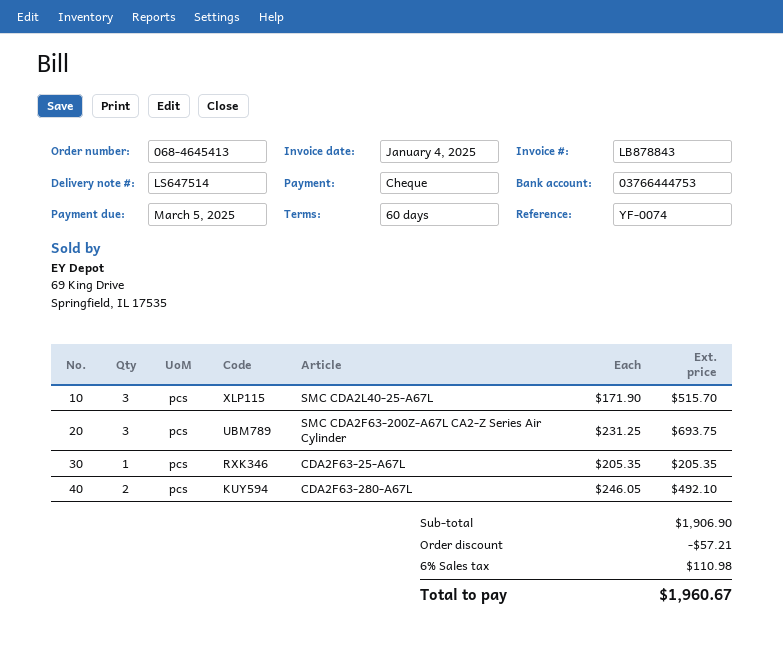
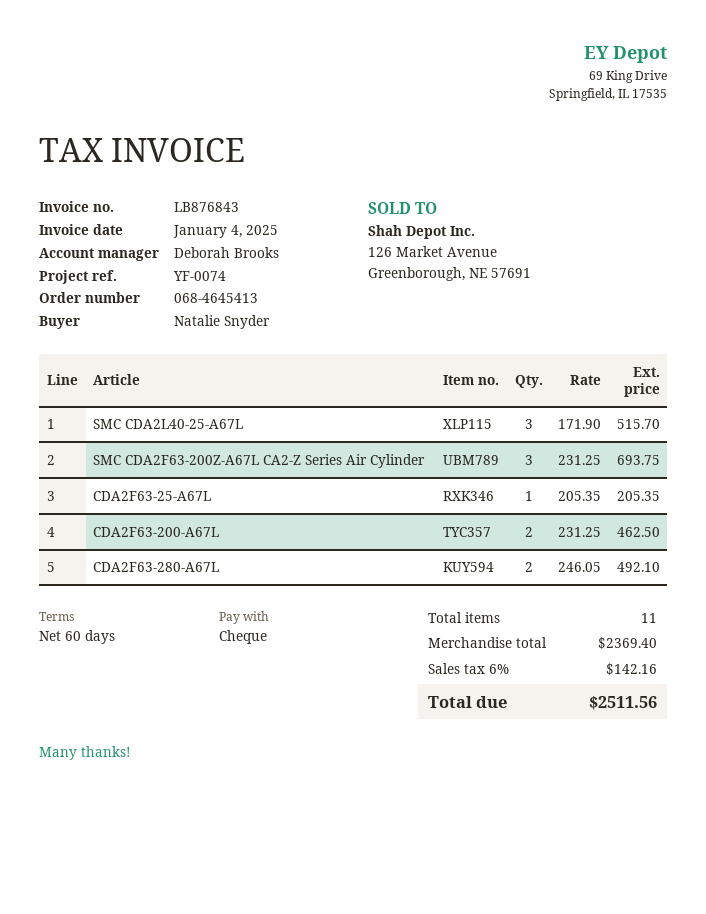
invoice number: LB878843 -> LB876843
CDA2F63-200-A67L: none -> 2 x 231.25 = 462.50
subtotal: 1906.90 -> 2369.40
discount: 57.21 -> none
tax: 6% = 110.98 -> 6% = 142.16
total: 1960.67 -> 2511.56

